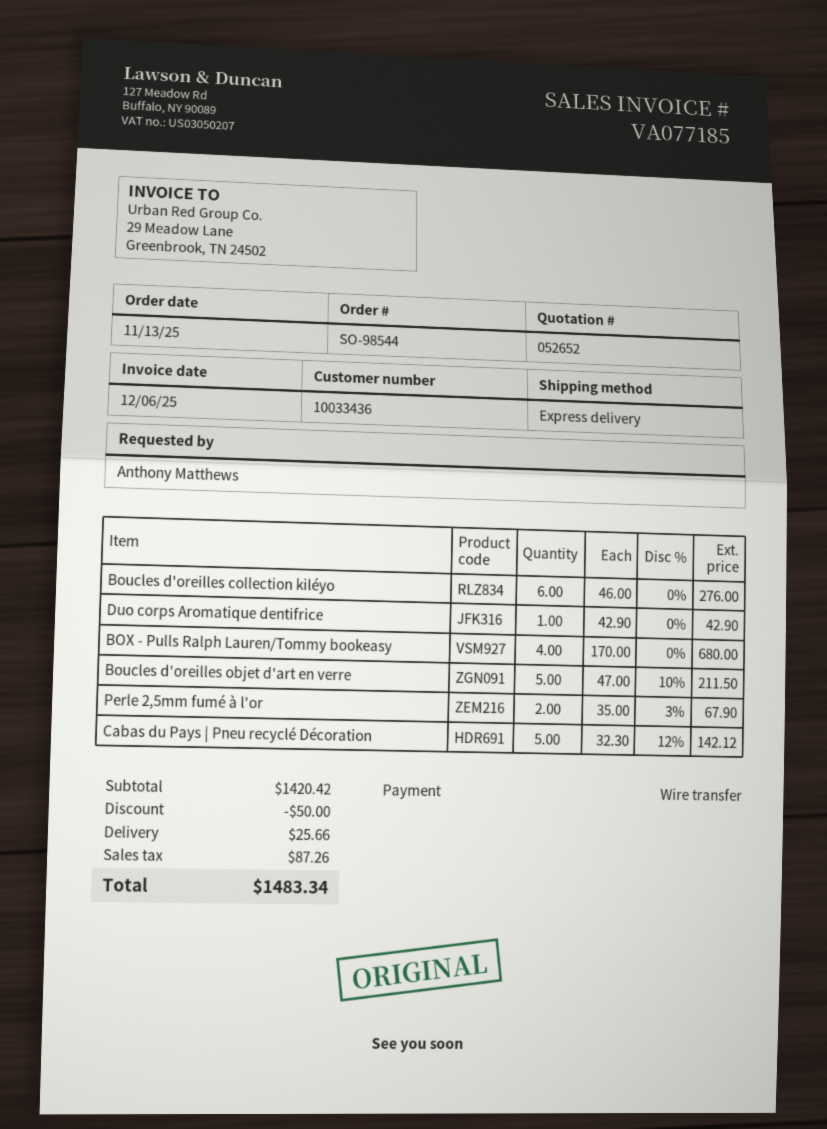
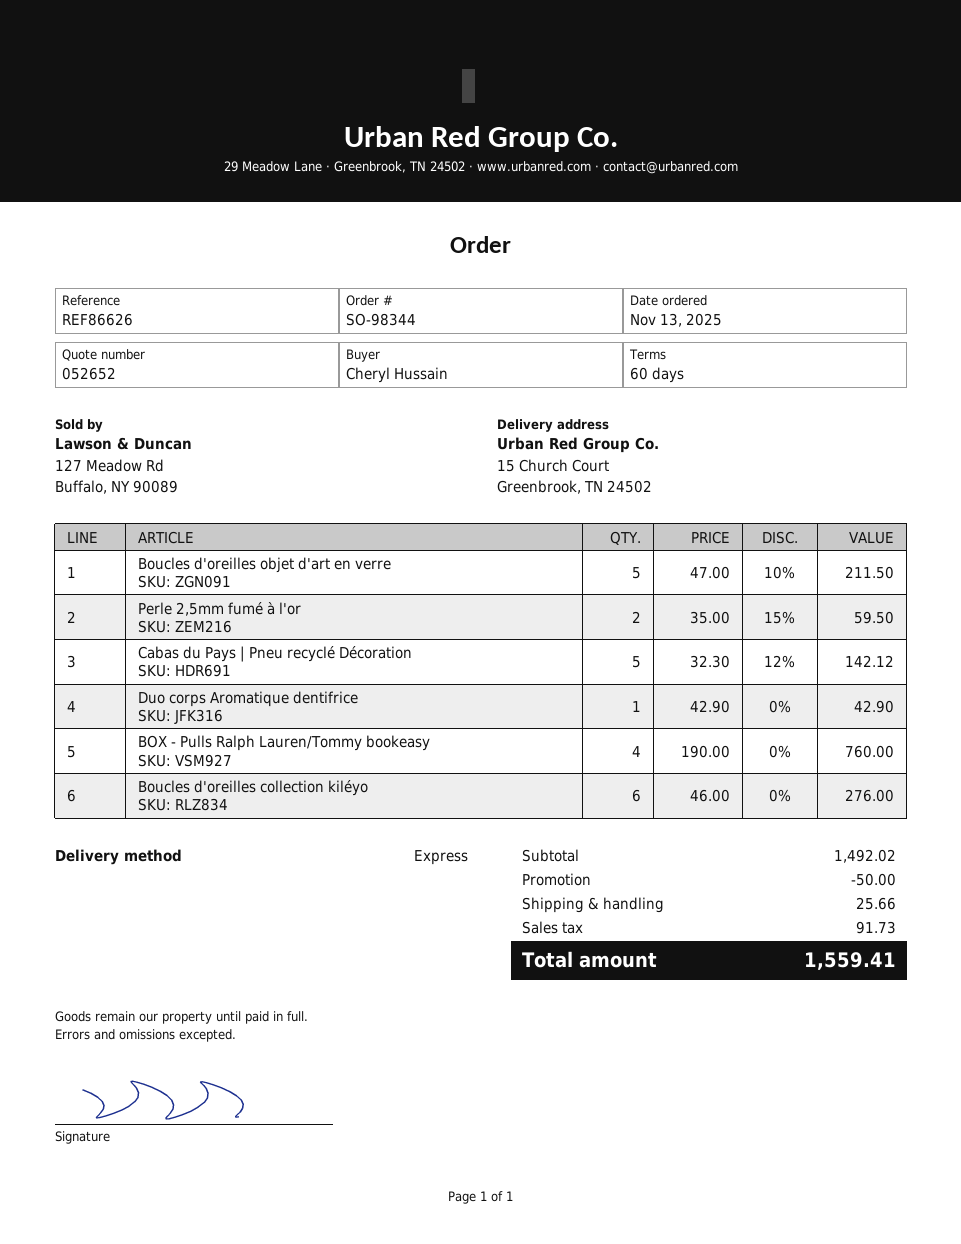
order number: SO-98544 -> SO-98344
ordered by: Anthony Matthews -> Cheryl Hussain
BOX - Pulls Ralph Lauren/Tommy bookeasy: 4 x 170.00 = 680.00 -> 4 x 190.00 = 760.00
Perle 2,5mm fumé à l'or: 2 x 35.00 - 3% = 67.90 -> 2 x 35.00 - 15% = 59.50
subtotal: 1420.42 -> 1492.02
tax: 87.26 -> 91.73
total: 1483.34 -> 1559.41

